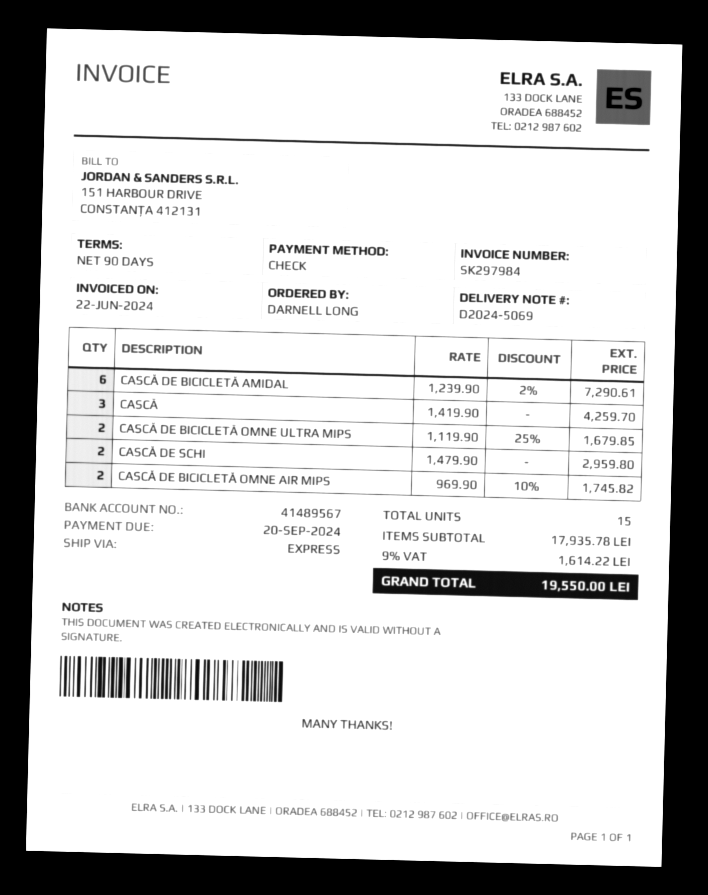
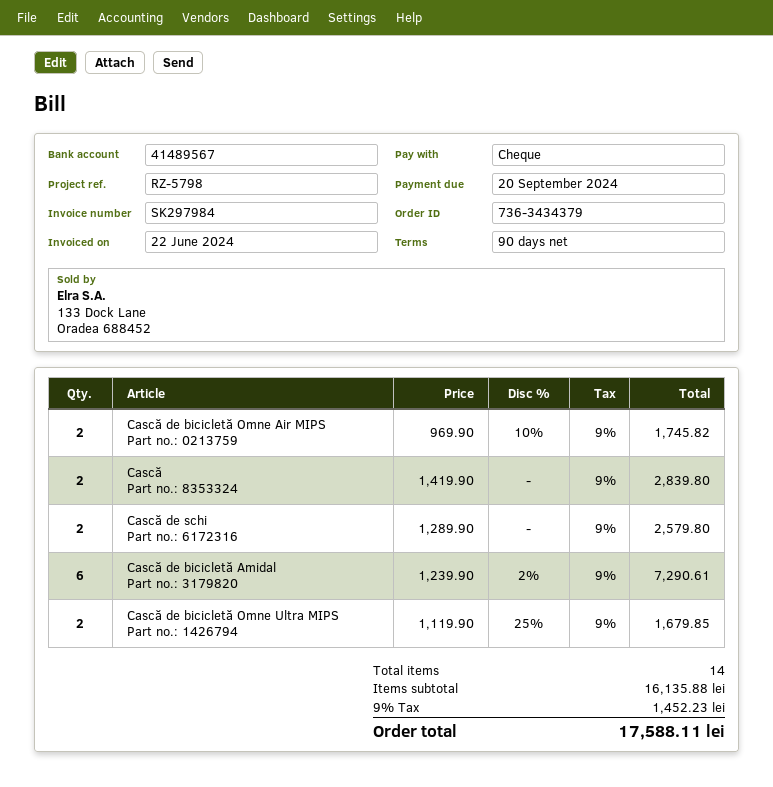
CASCĂ: 3 x 1419.90 = 4259.70 -> 2 x 1419.90 = 2839.80
CASCĂ DE SCHI: 2 x 1479.90 = 2959.80 -> 2 x 1289.90 = 2579.80
total quantity: 15 -> 14
subtotal: 17935.78 -> 16135.88
tax: 9% = 1614.22 -> 9% = 1452.23
total: 19550.00 -> 17588.11

